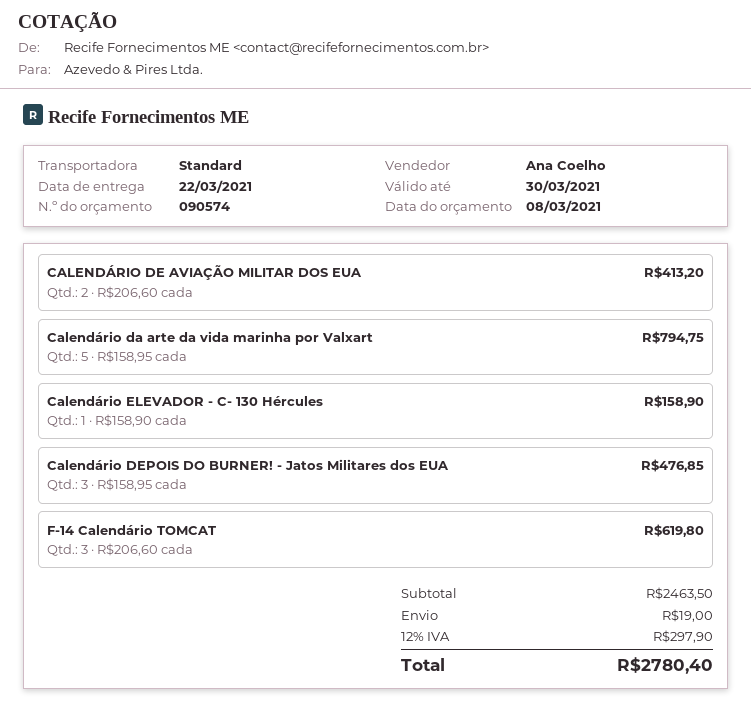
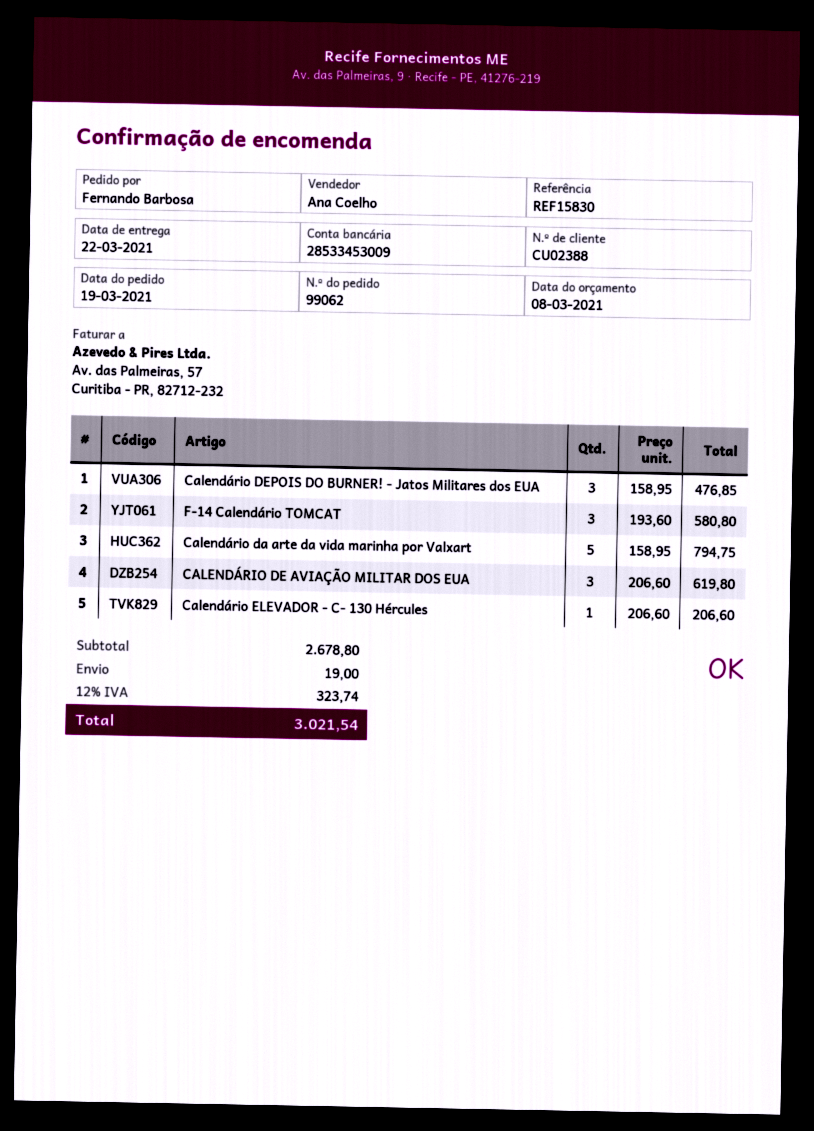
CALENDÁRIO DE AVIAÇÃO MILITAR DOS EUA: 2 x 206.60 = 413.20 -> 3 x 206.60 = 619.80
Calendário ELEVADOR - C- 130 Hércules: 1 x 158.90 = 158.90 -> 1 x 206.60 = 206.60
F-14 Calendário TOMCAT: 3 x 206.60 = 619.80 -> 3 x 193.60 = 580.80
subtotal: 2463.50 -> 2678.80
tax: 12% = 297.90 -> 12% = 323.74
total: 2780.40 -> 3021.54

